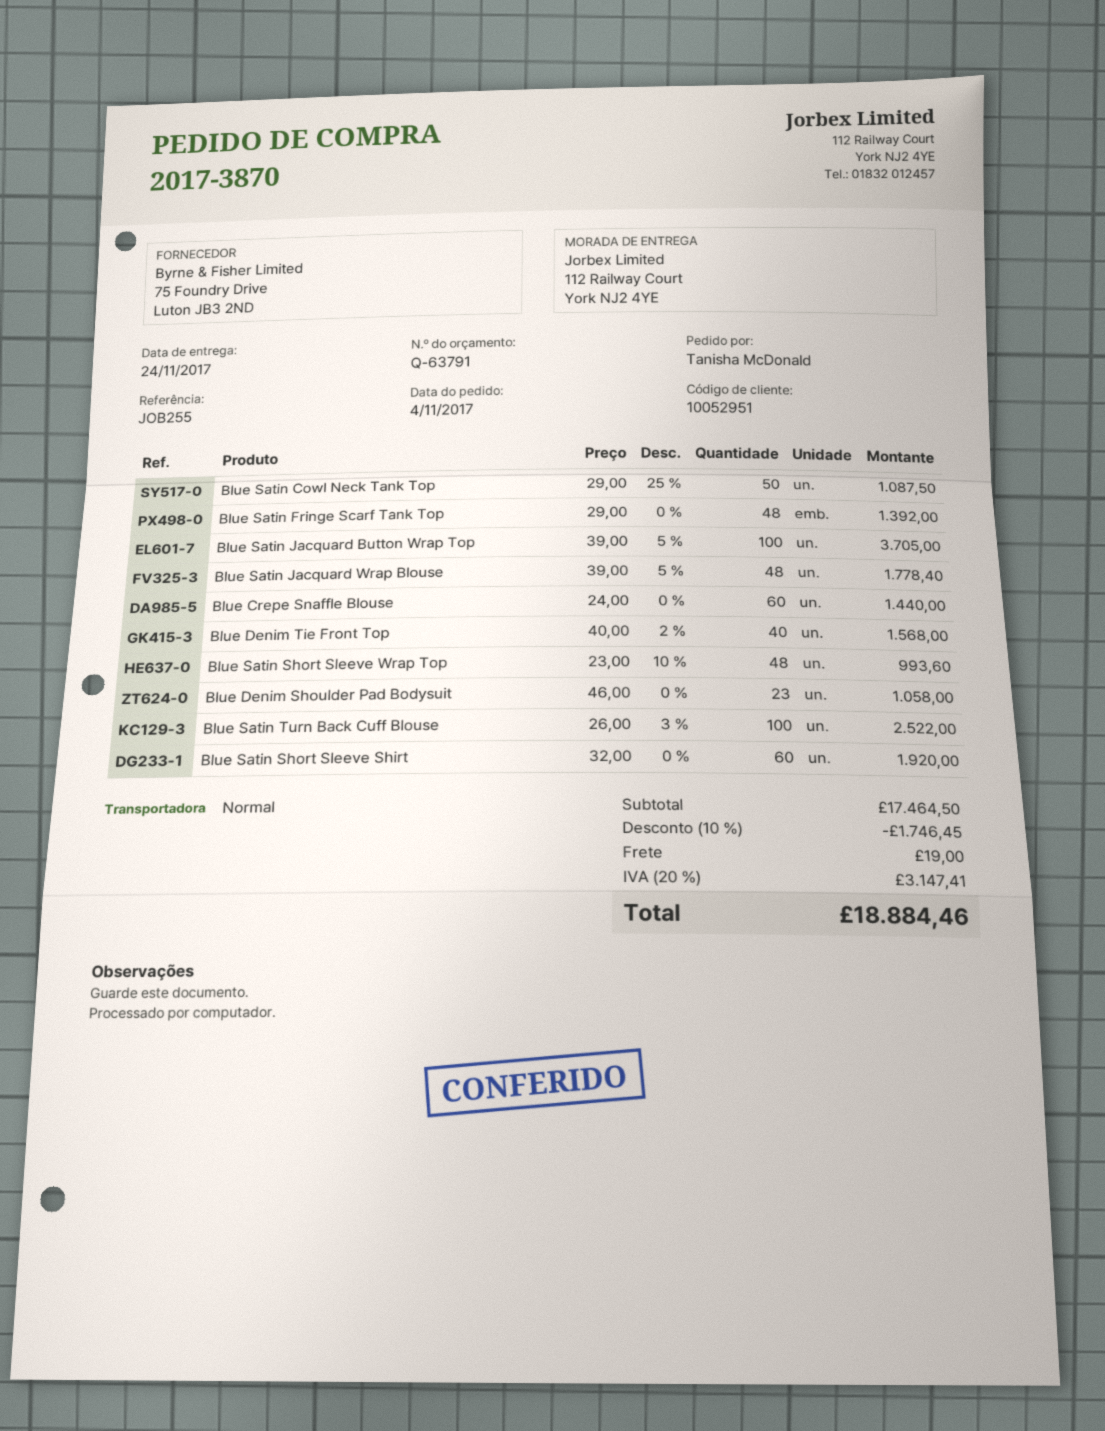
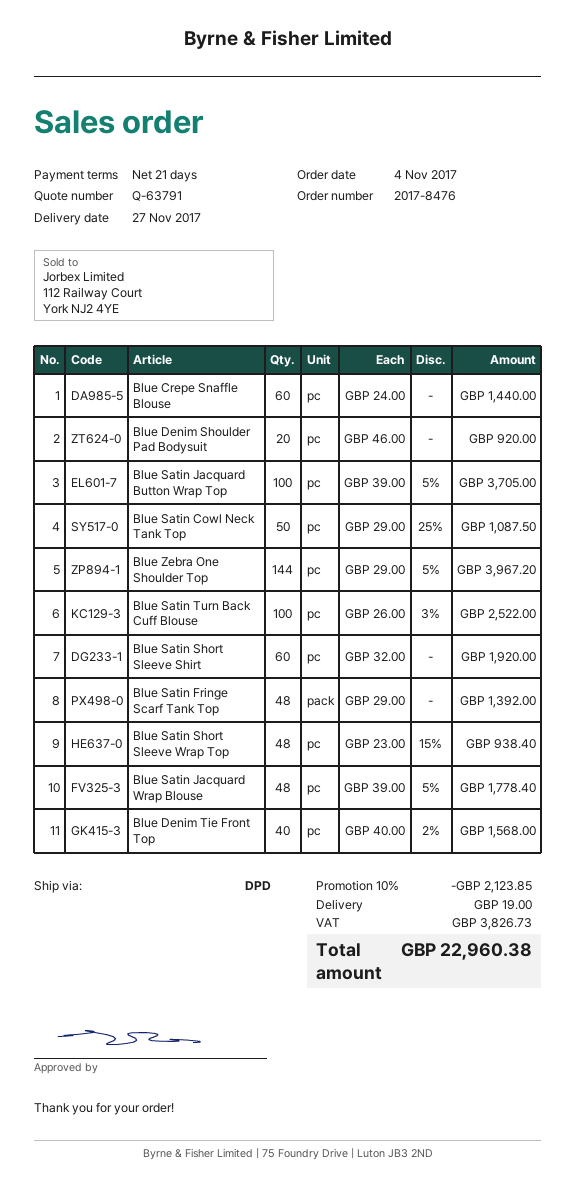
order number: 2017-3870 -> 2017-8476
delivery date: 2017-11-24 -> 2017-11-27
shipping method: standard -> DPD
Blue Satin Short Sleeve Wrap Top: 48 x 23.00 - 10% = 993.60 -> 48 x 23.00 - 15% = 938.40
Blue Denim Shoulder Pad Bodysuit: 23 x 46.00 = 1058.00 -> 20 x 46.00 = 920.00
Blue Zebra One Shoulder Top: none -> 144 x 29.00 - 5% = 3967.20
discount: 10% = 1746.45 -> 10% = 2123.85
tax: 3147.41 -> 3826.73
total: 18884.46 -> 22960.38

